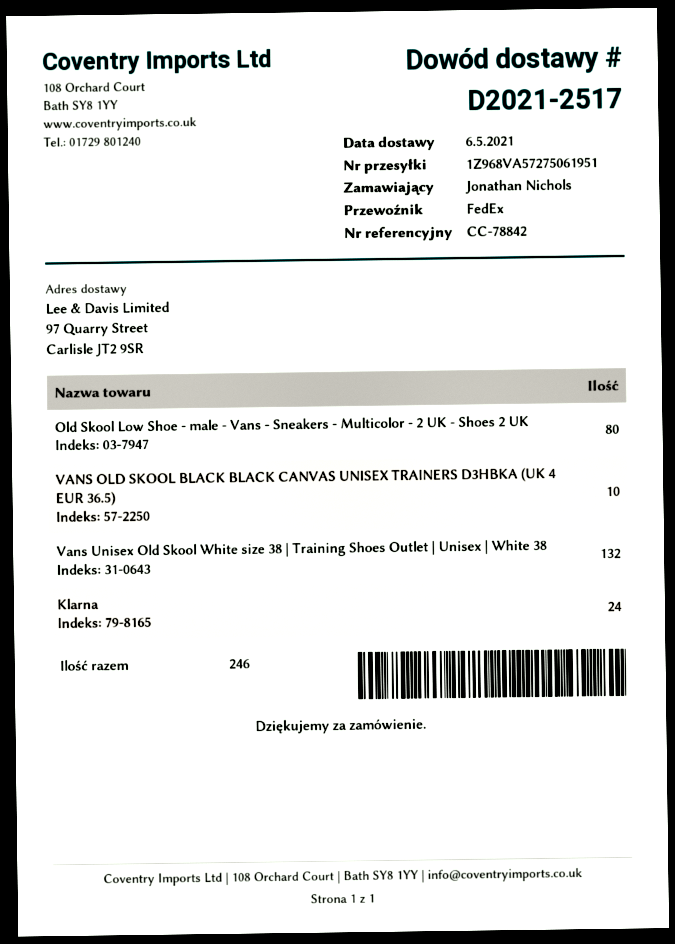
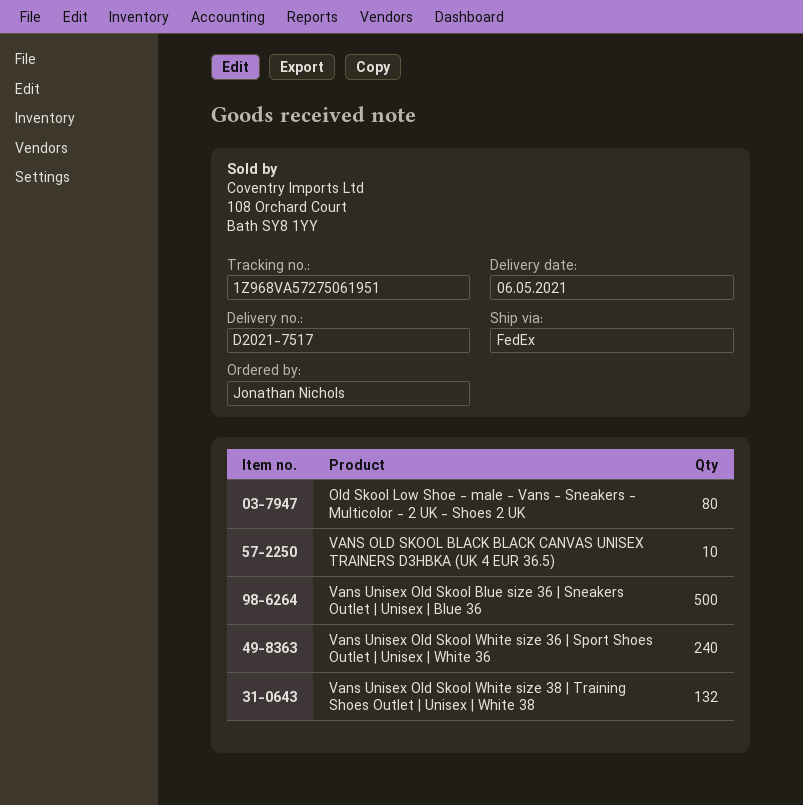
delivery note number: D2021-2517 -> D2021-7517
Klarna: 24 -> none
Vans Unisex Old Skool Blue size 36 | Sneakers Outlet | Unisex | Blue 36: none -> 500
Vans Unisex Old Skool White size 36 | Sport Shoes Outlet | Unisex | White 36: none -> 240

